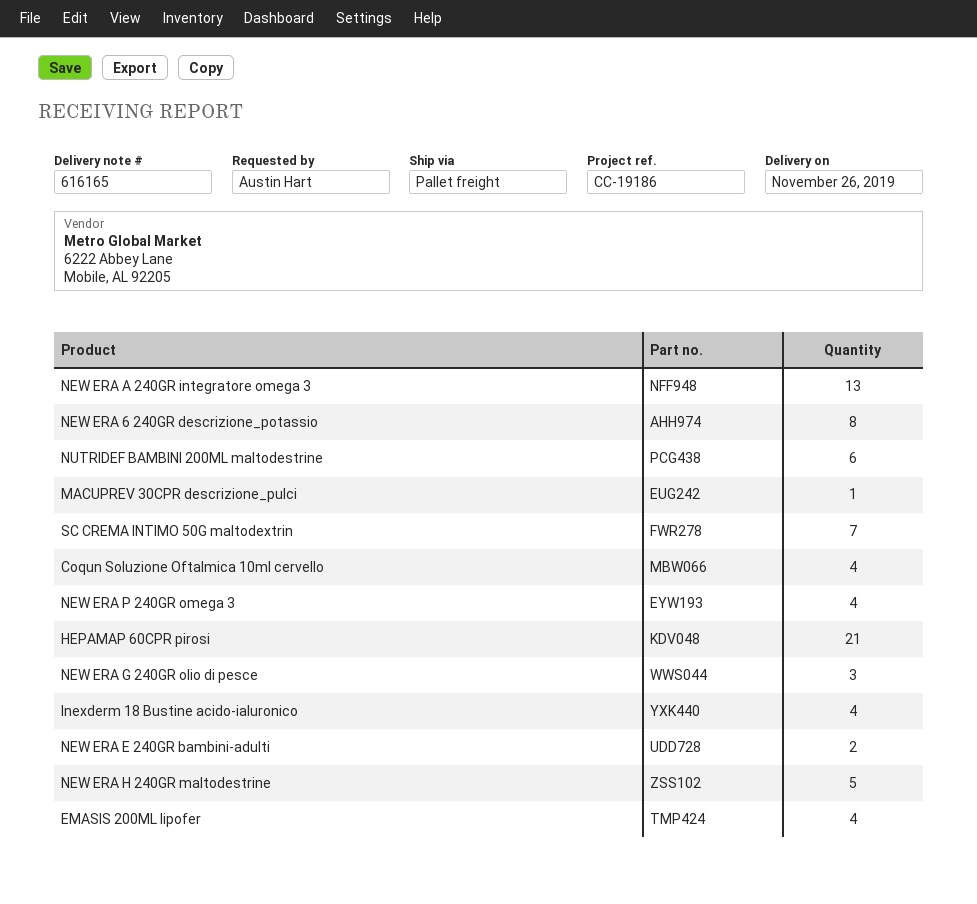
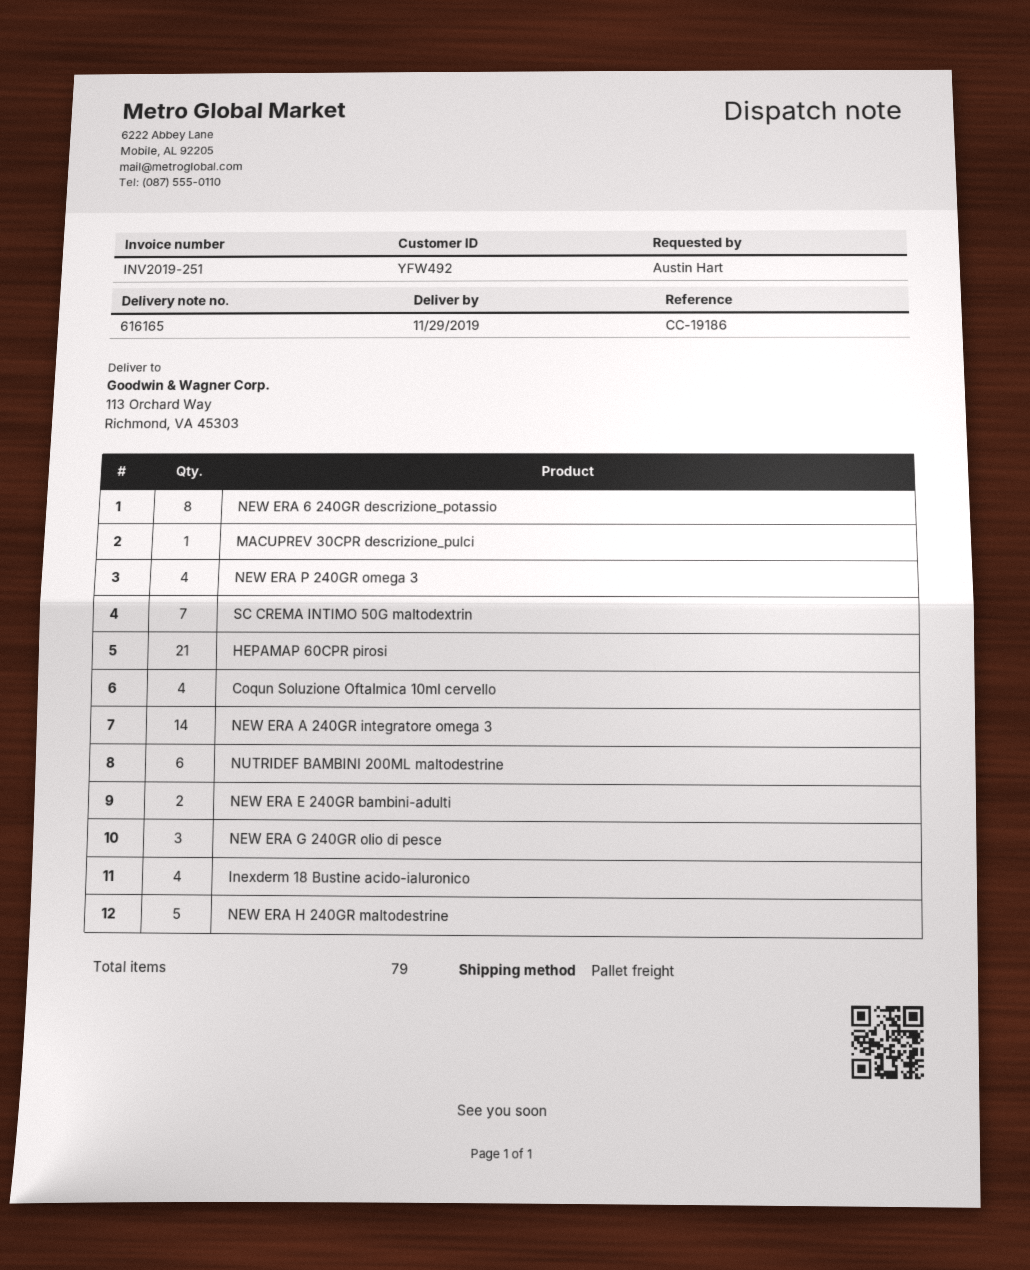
delivery date: 2019-11-26 -> 2019-11-29
NEW ERA A 240GR integratore omega 3: 13 -> 14
EMASIS 200ML lipofer: 4 -> none

